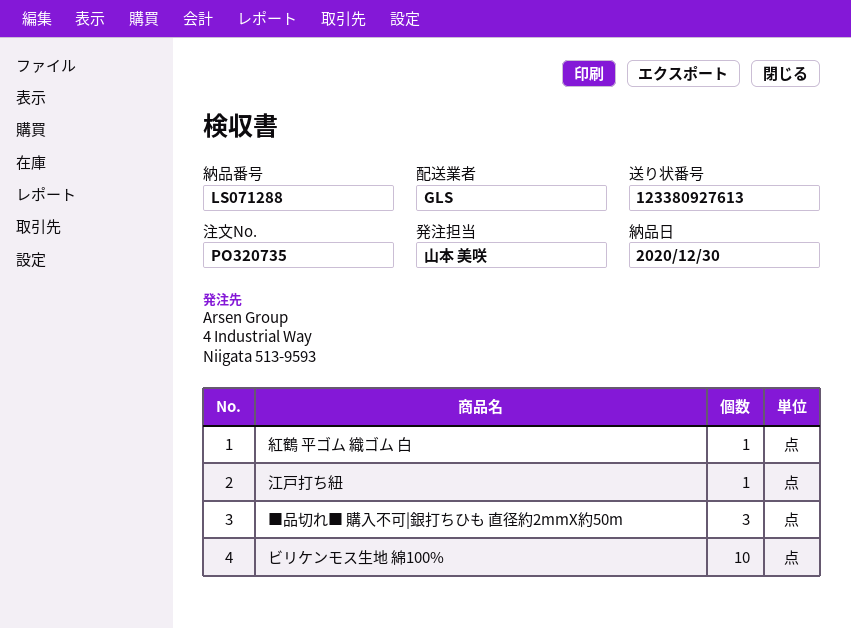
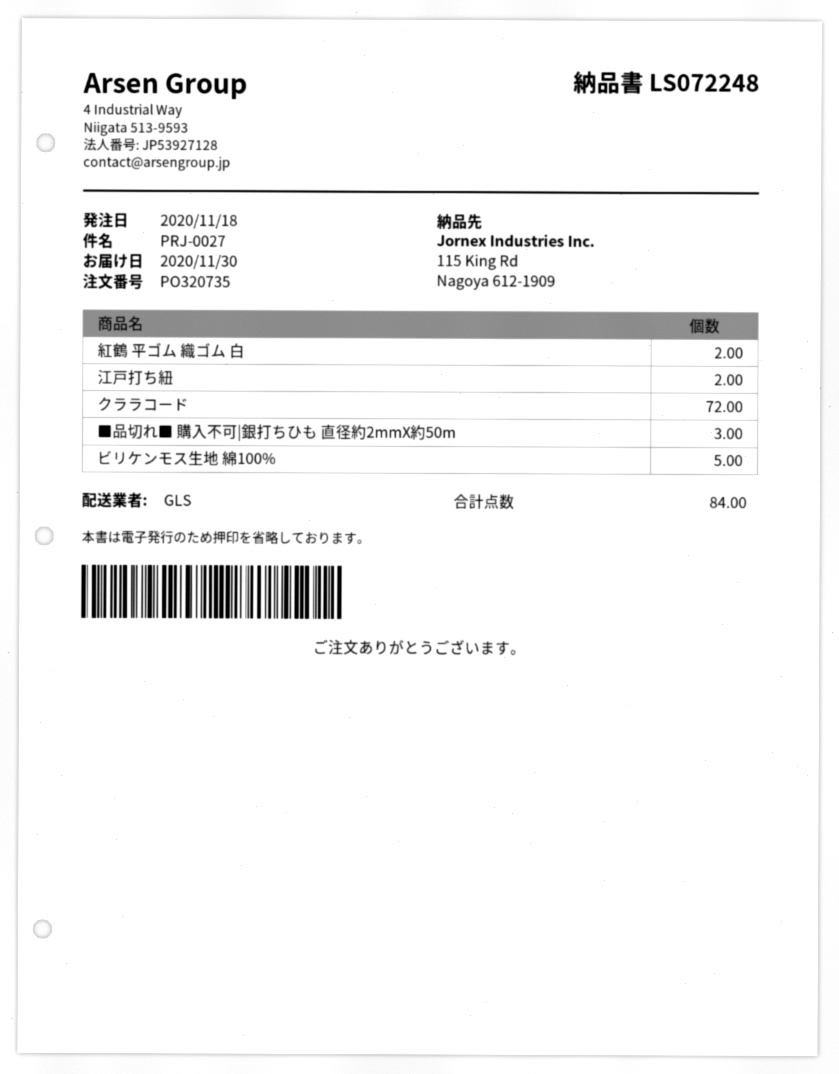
delivery note number: LS071288 -> LS072248
delivery date: 2020-12-30 -> 2020-11-30
紅鶴 平ゴム 織ゴム 白: 1 -> 2
江戸打ち紐: 1 -> 2
ビリケンモス生地 綿100%: 10 -> 5
クララコード: none -> 72

